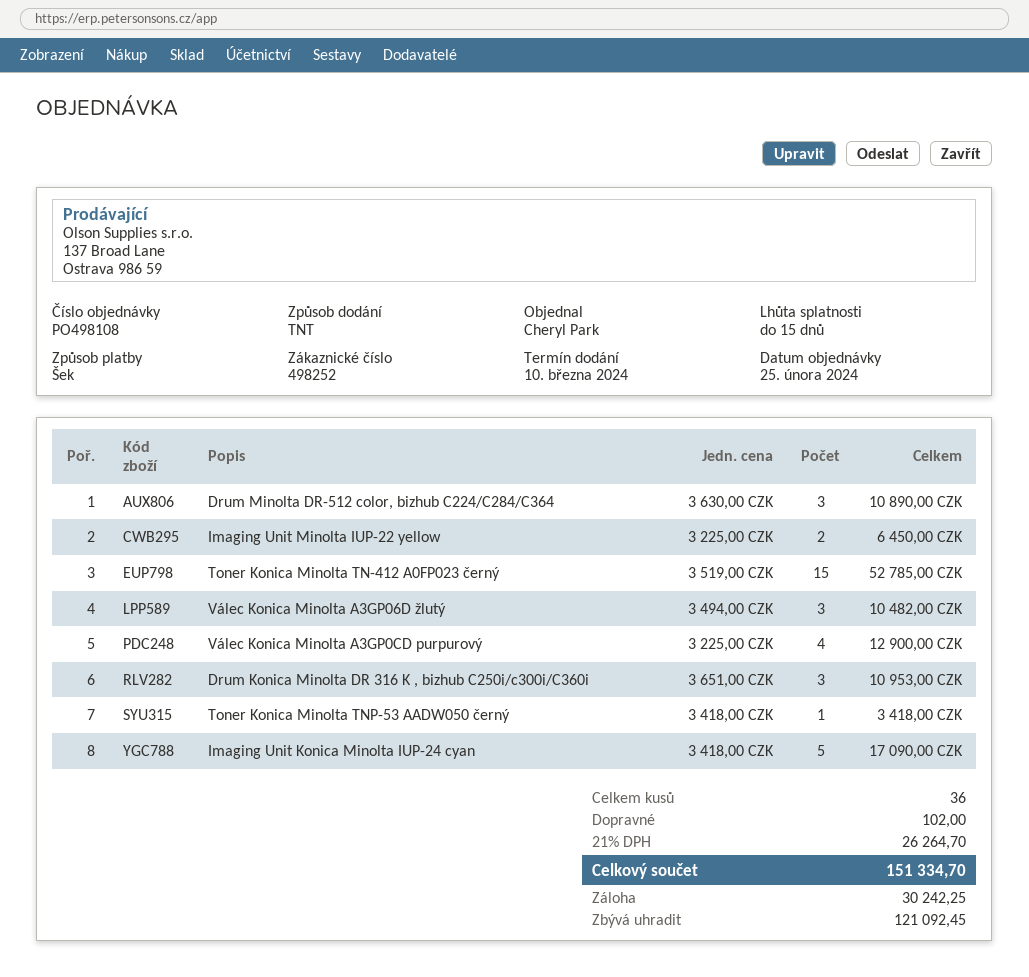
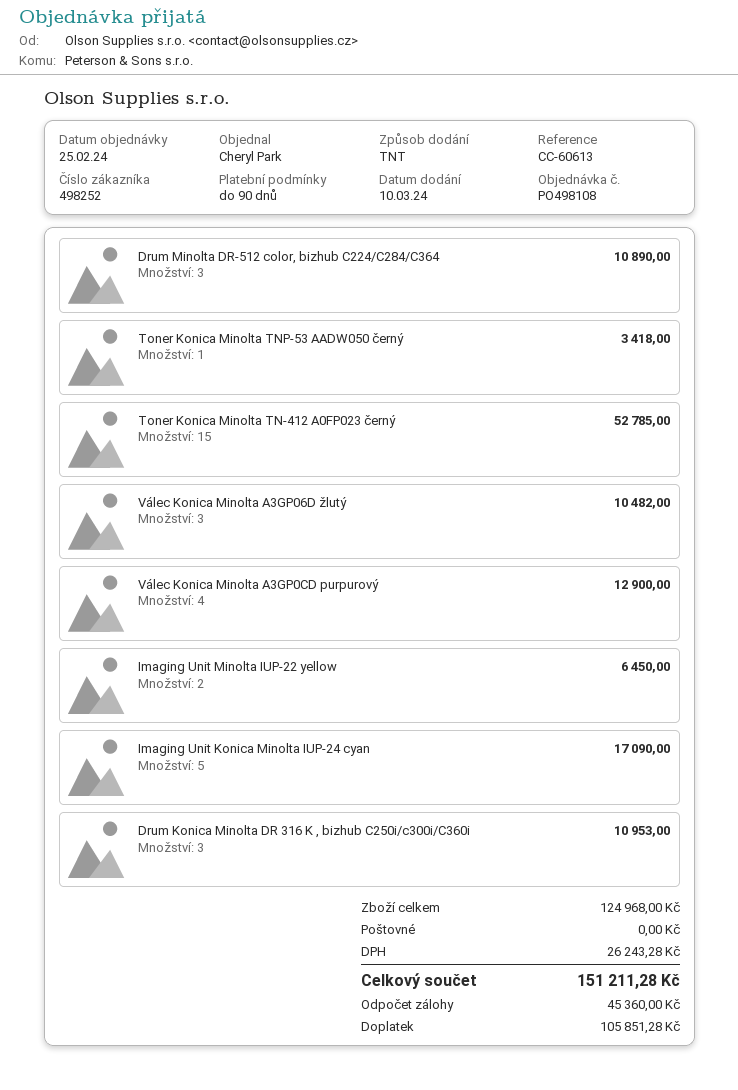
payment terms: 15 days -> 90 days
shipping: 102.00 -> 0.00
tax: 26264.70 -> 26243.28
total: 151334.70 -> 151211.28
deposit: 30242.25 -> 45360.00
balance: 121092.45 -> 105851.28

